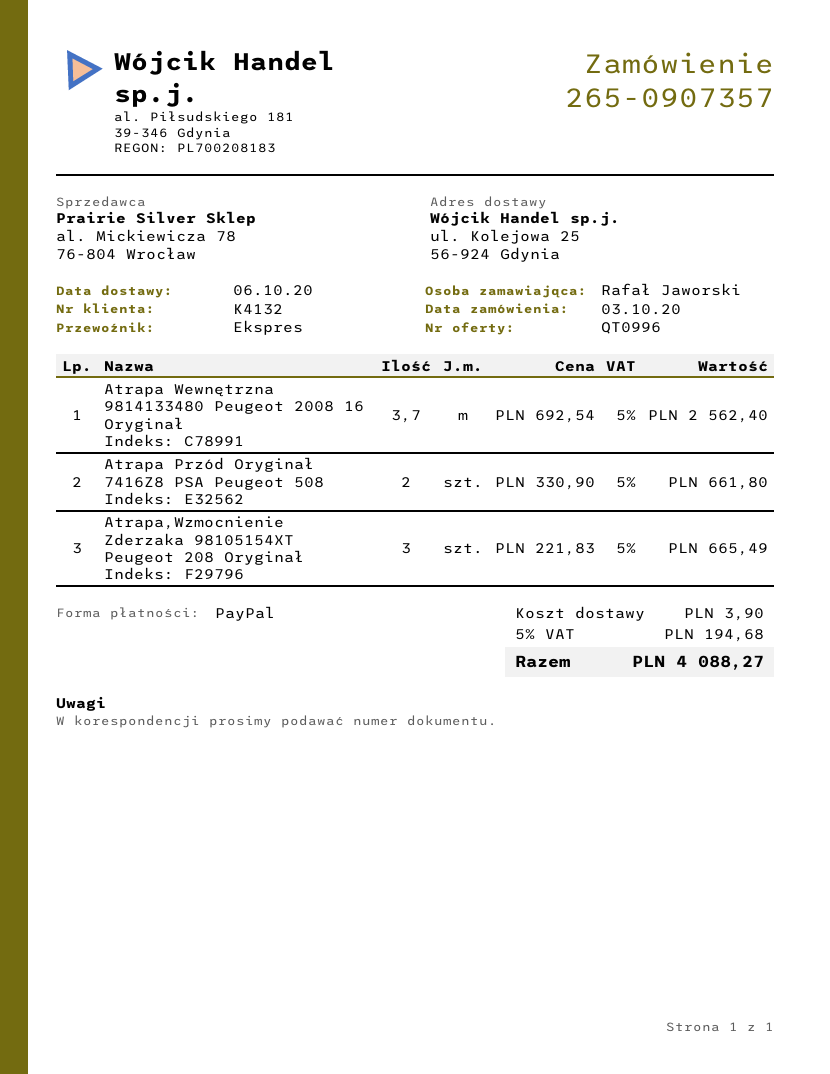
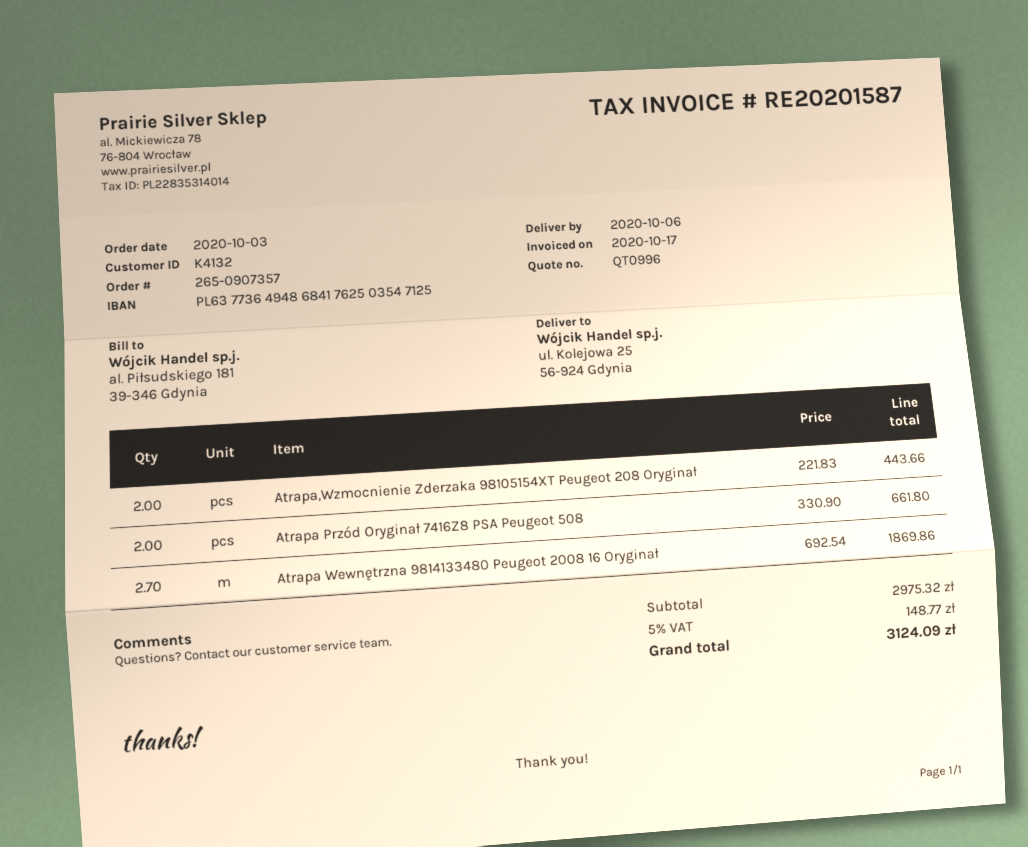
Atrapa Wewnętrzna 9814133480 Peugeot 2008 16 Oryginał: 3.7 x 692.54 = 2562.40 -> 2.7 x 692.54 = 1869.86
Atrapa,Wzmocnienie Zderzaka 98105154XT Peugeot 208 Oryginał: 3 x 221.83 = 665.49 -> 2 x 221.83 = 443.66
shipping: 3.90 -> none
tax: 5% = 194.68 -> 5% = 148.77
total: 4088.27 -> 3124.09

